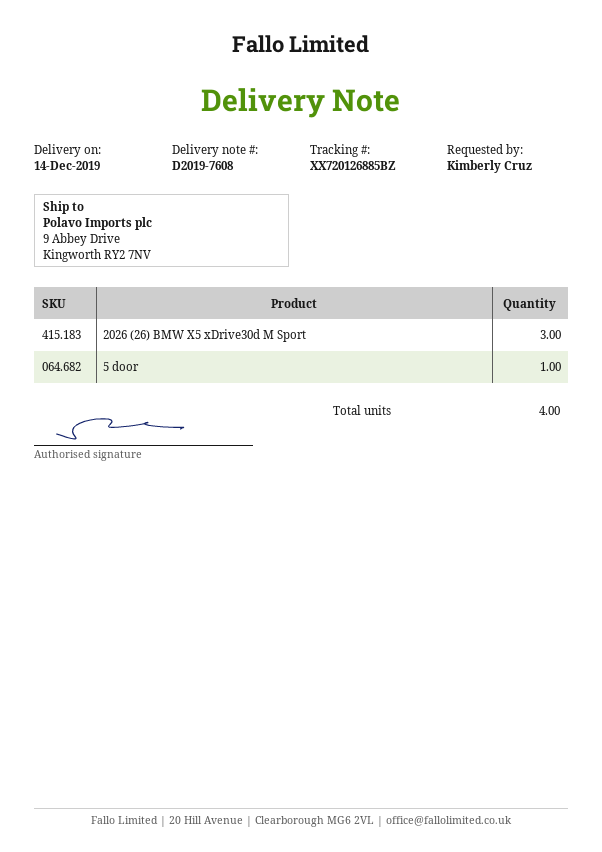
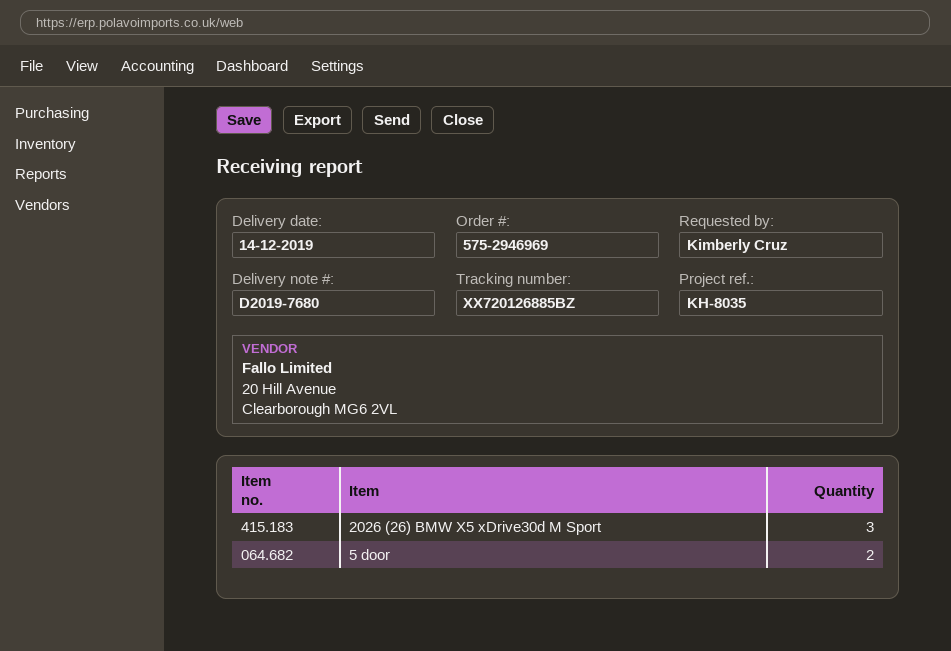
delivery note number: D2019-7608 -> D2019-7680
5 door: 1 -> 2

